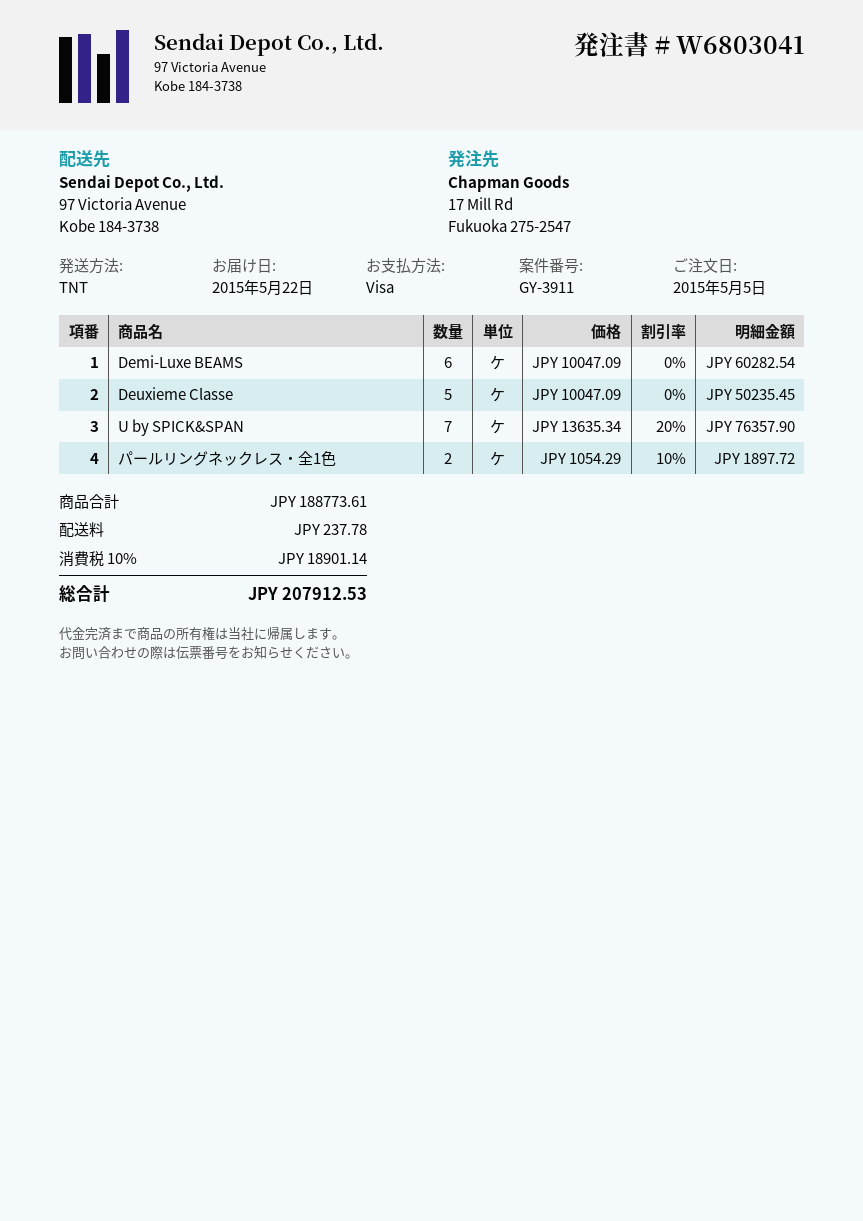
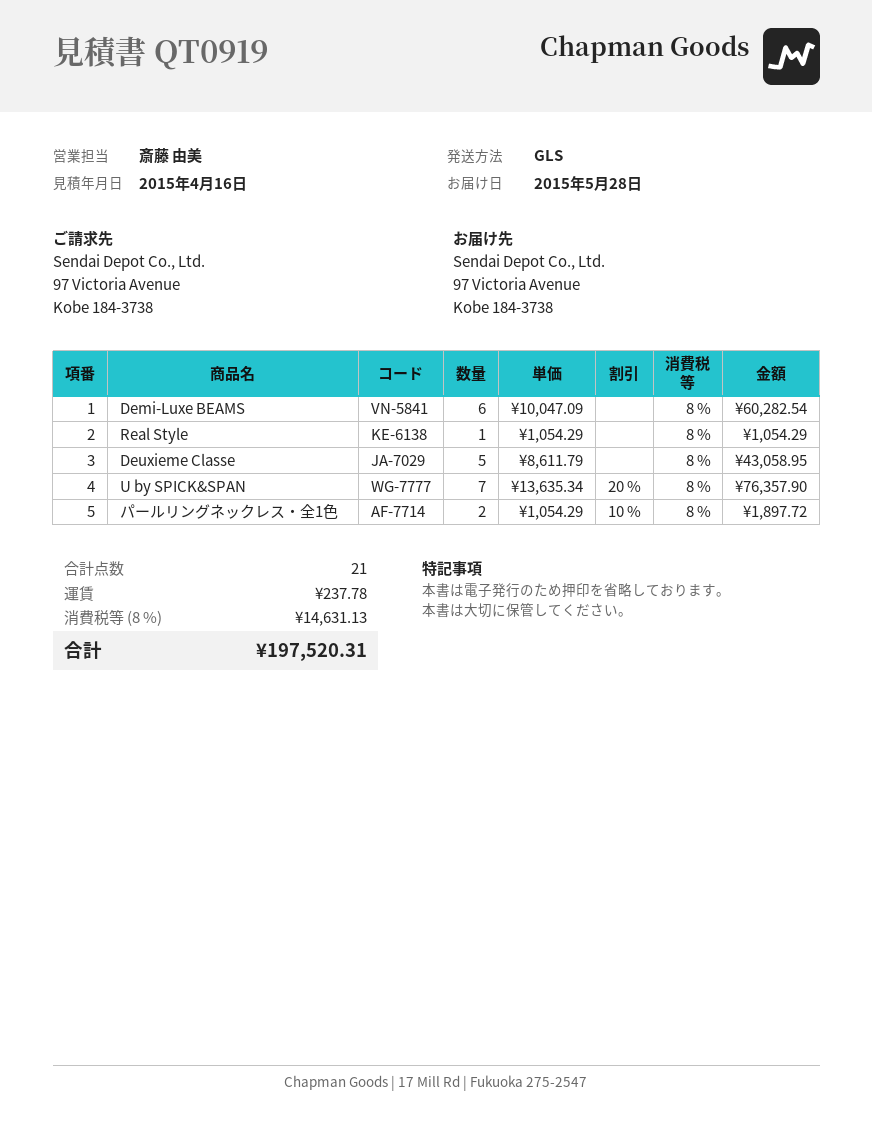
delivery date: 2015-05-22 -> 2015-05-28
shipping method: TNT -> GLS
Deuxieme Classe: 5 x 10047.09 = 50235.45 -> 5 x 8611.79 = 43058.95
Real Style: none -> 1 x 1054.29 = 1054.29
tax: 10% = 18901.14 -> 8% = 14631.13
total: 207912.53 -> 197520.31

